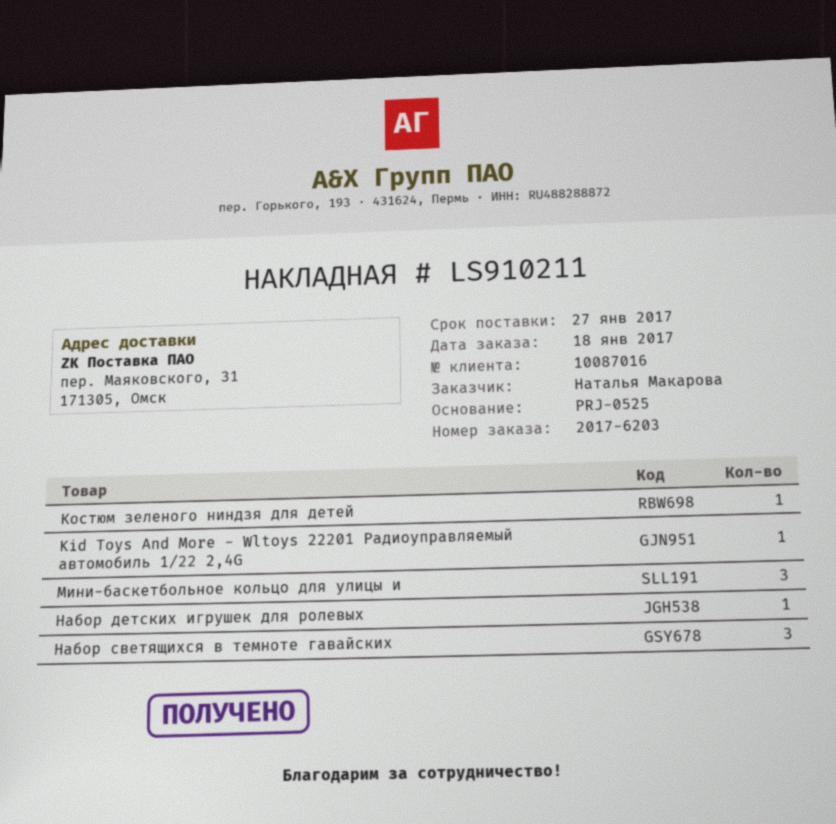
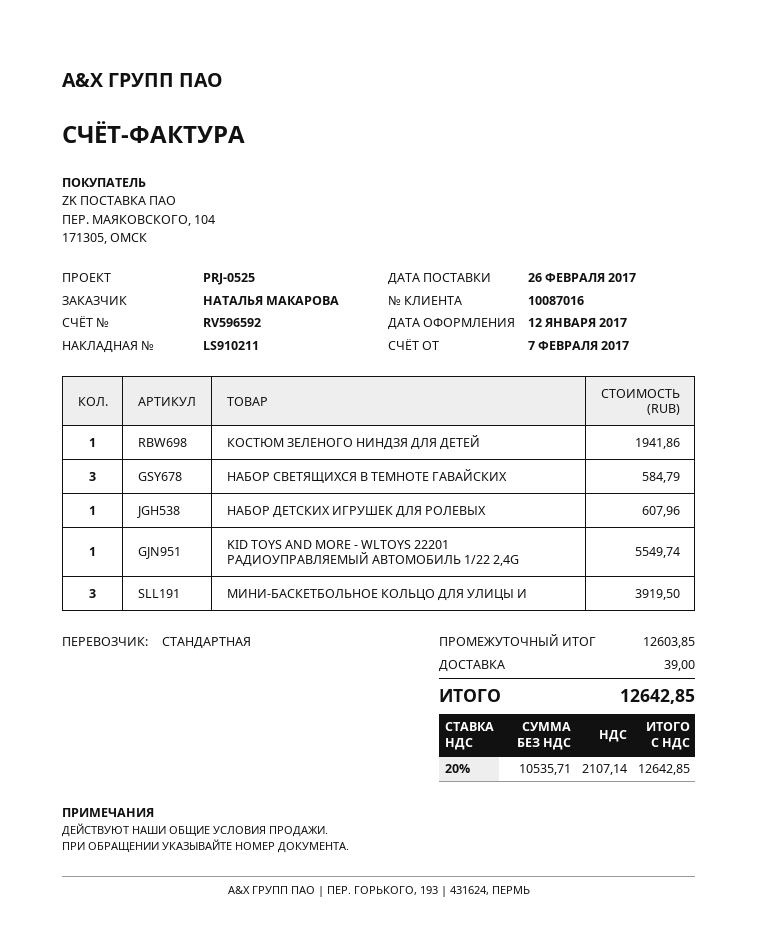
order date: 2017-01-18 -> 2017-01-12
delivery date: 2017-01-27 -> 2017-02-26

